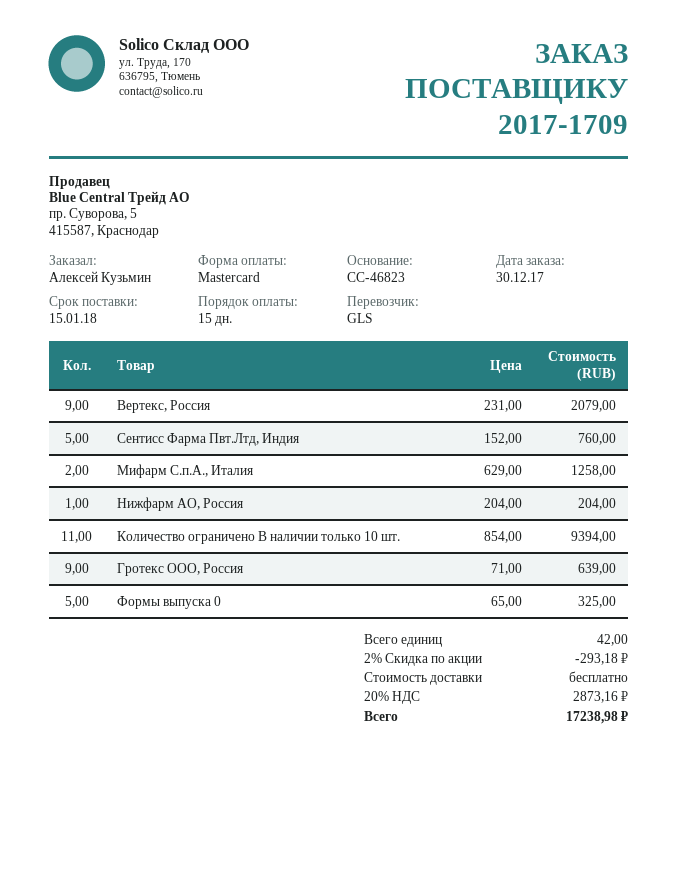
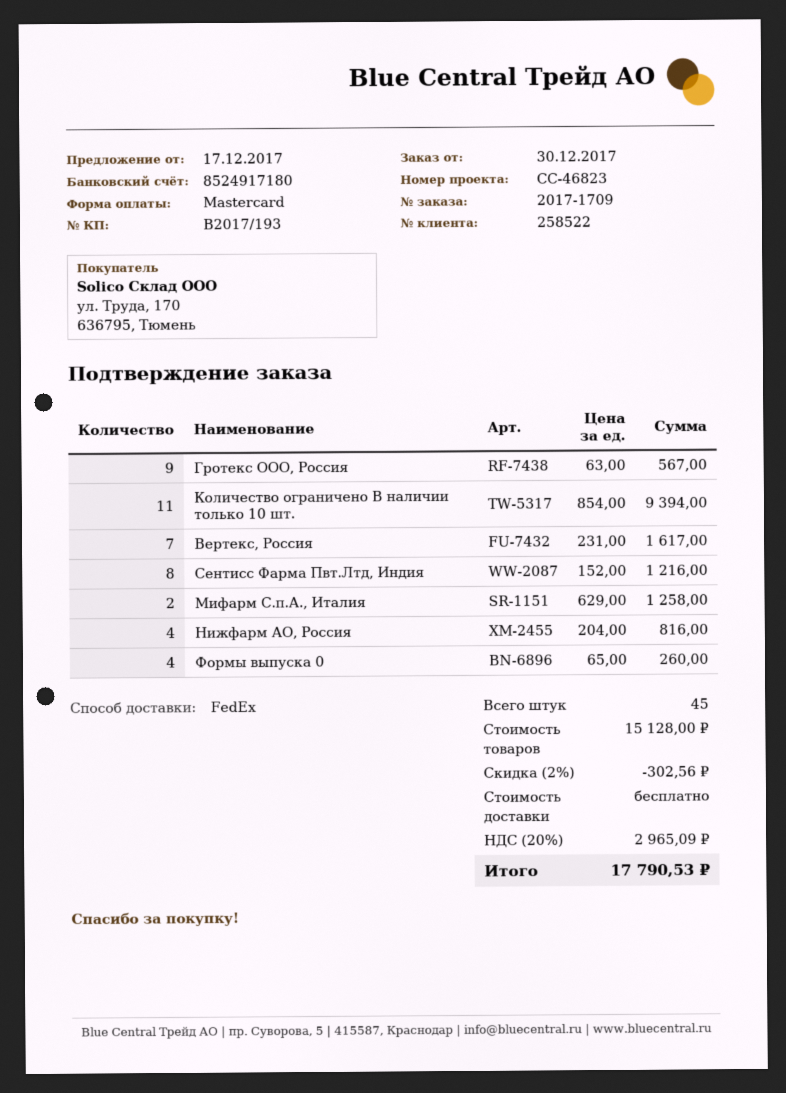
shipping method: GLS -> FedEx
Вертекс, Россия: 9 x 231.00 = 2079.00 -> 7 x 231.00 = 1617.00
Сентисс Фарма Пвт.Лтд, Индия: 5 x 152.00 = 760.00 -> 8 x 152.00 = 1216.00
Нижфарм АО, Россия: 1 x 204.00 = 204.00 -> 4 x 204.00 = 816.00
Гротекс ООО, Россия: 9 x 71.00 = 639.00 -> 9 x 63.00 = 567.00
Формы выпуска 0: 5 x 65.00 = 325.00 -> 4 x 65.00 = 260.00
total quantity: 42 -> 45
discount: 2% = 293.18 -> 2% = 302.56
tax: 20% = 2873.16 -> 20% = 2965.09
total: 17238.98 -> 17790.53

